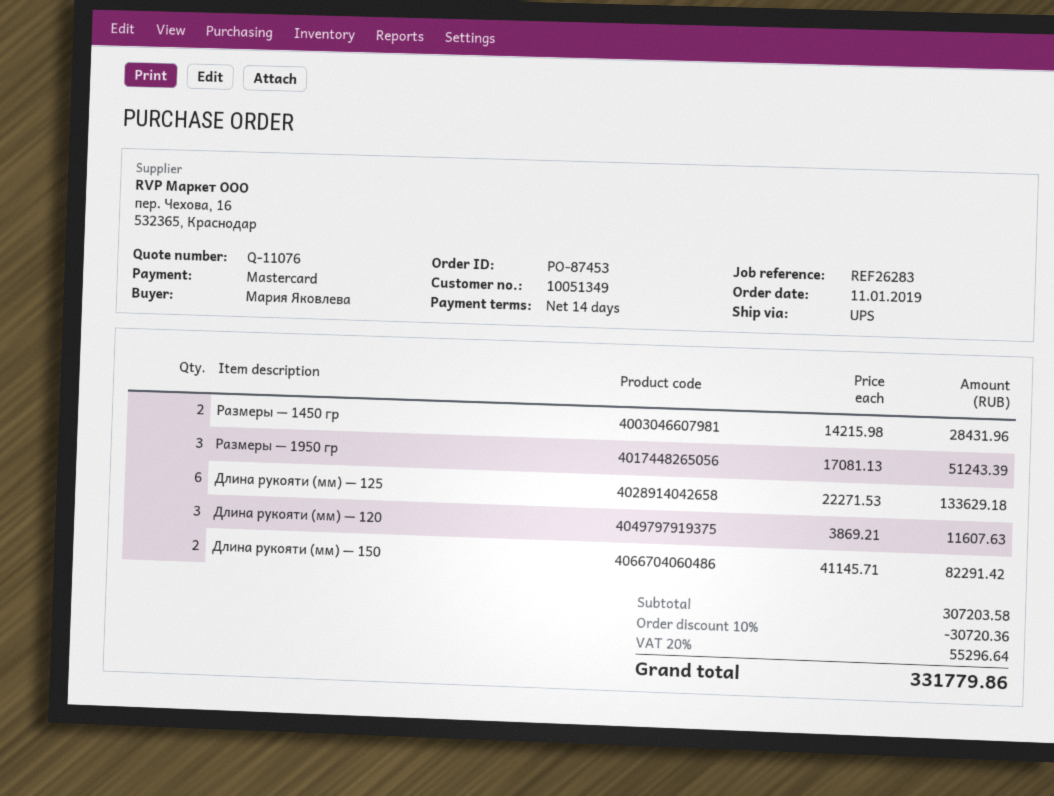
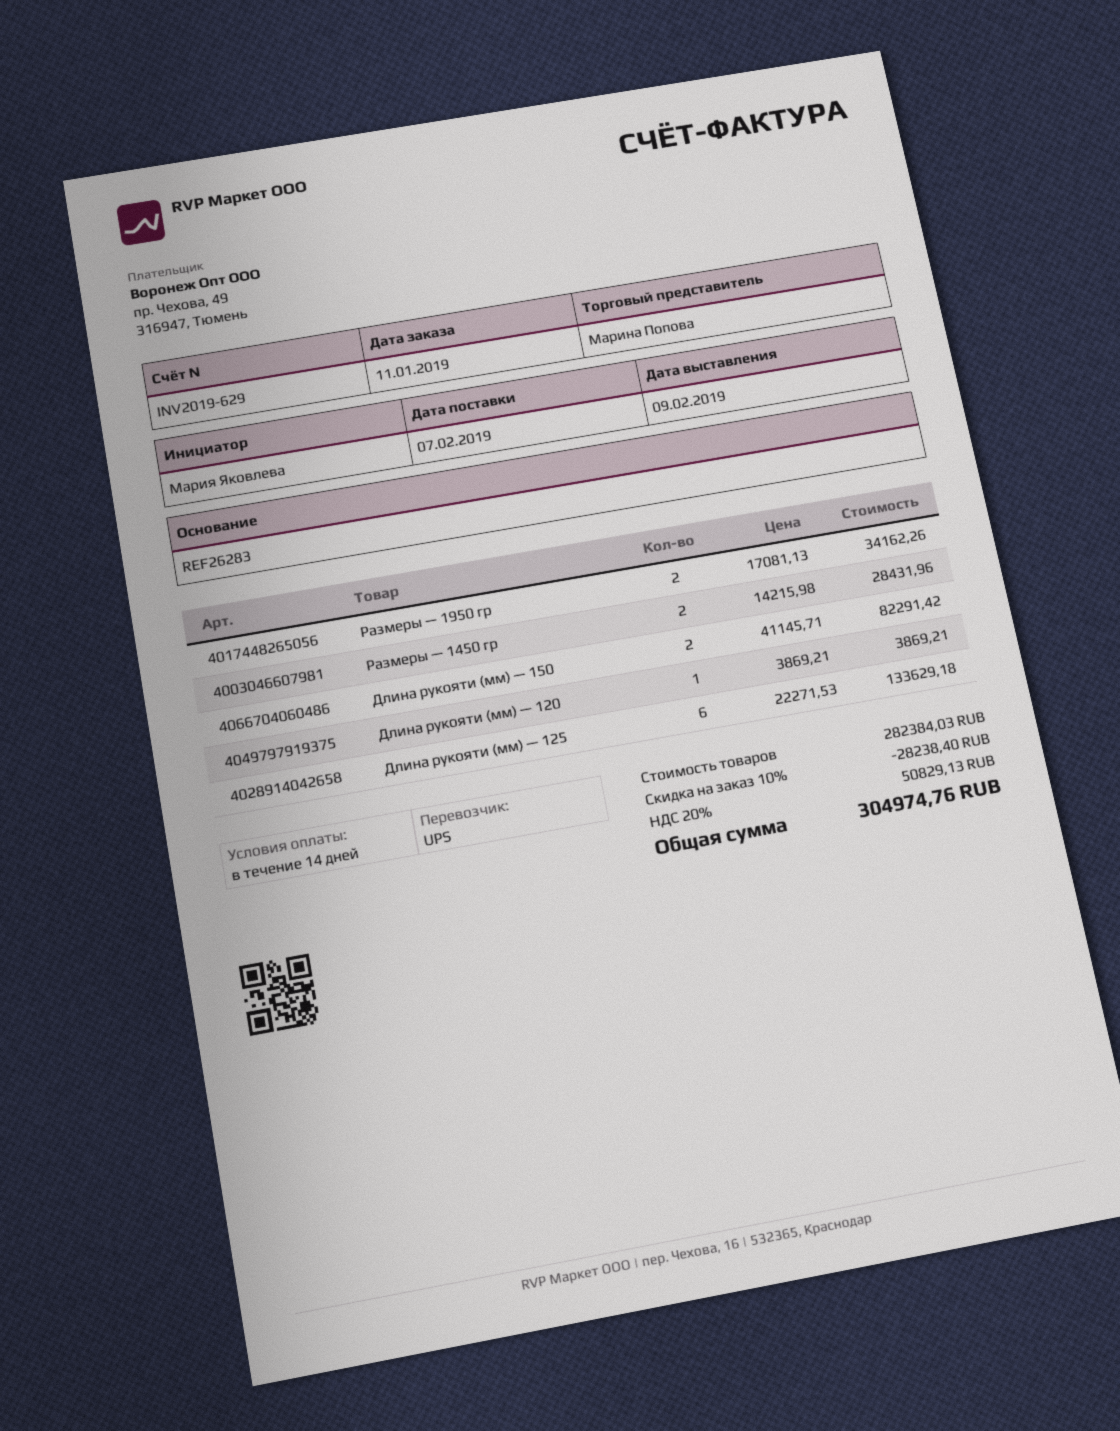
Размеры — 1950 гр: 3 x 17081.13 = 51243.39 -> 2 x 17081.13 = 34162.26
Длина рукояти (мм) — 120: 3 x 3869.21 = 11607.63 -> 1 x 3869.21 = 3869.21
subtotal: 307203.58 -> 282384.03
discount: 10% = 30720.36 -> 10% = 28238.40
tax: 20% = 55296.64 -> 20% = 50829.13
total: 331779.86 -> 304974.76

